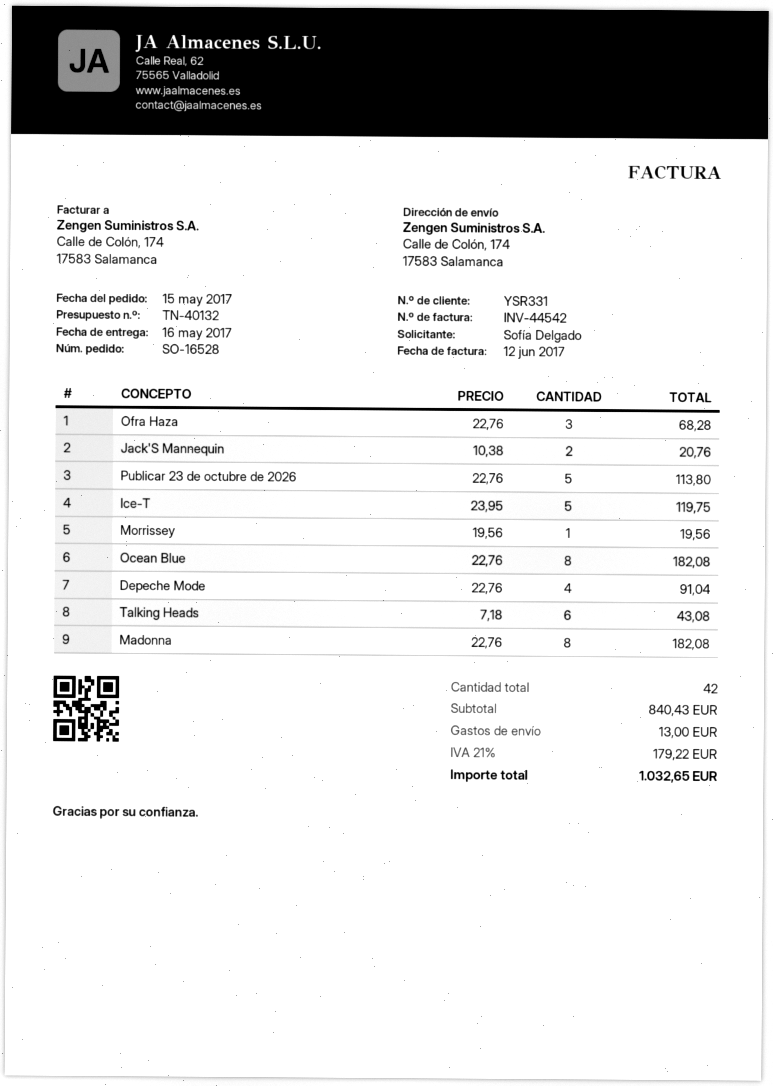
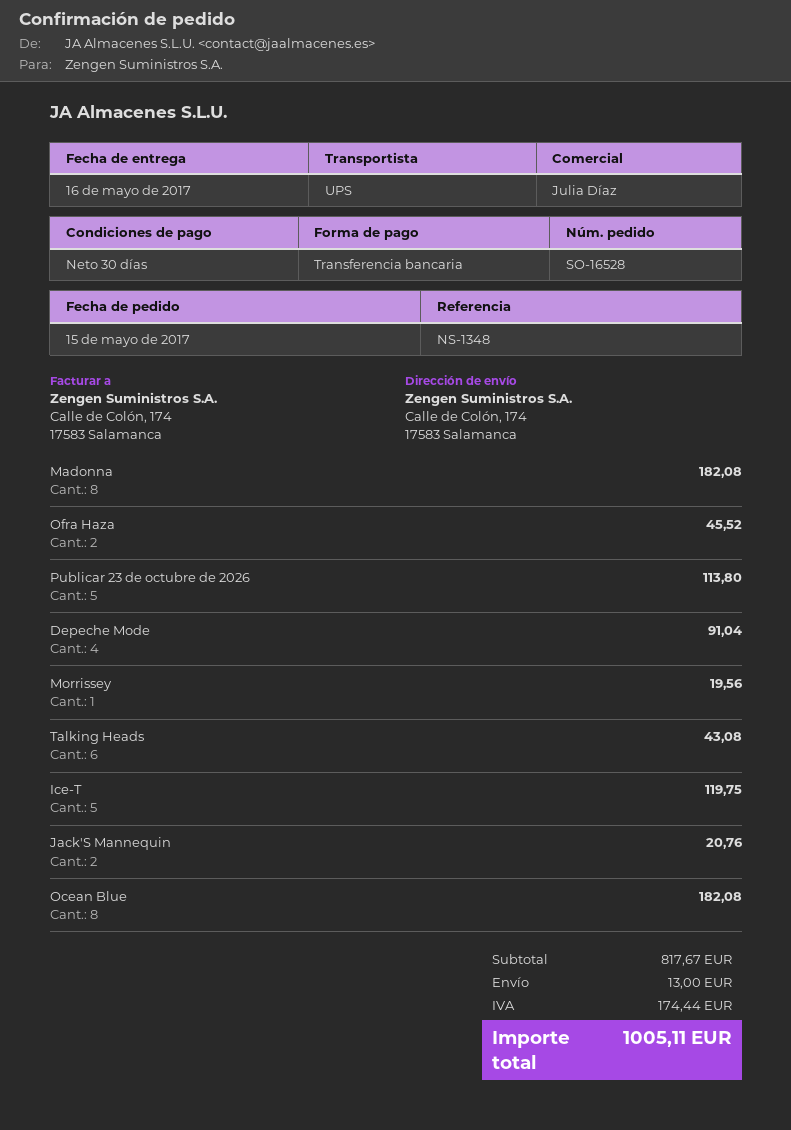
Ofra Haza: 3 for 68.28 -> 2 for 45.52
subtotal: 840.43 -> 817.67
tax: 179.22 -> 174.44
total: 1032.65 -> 1005.11

